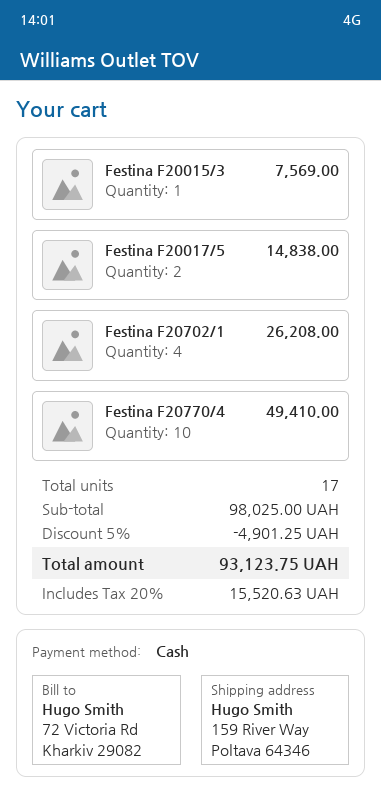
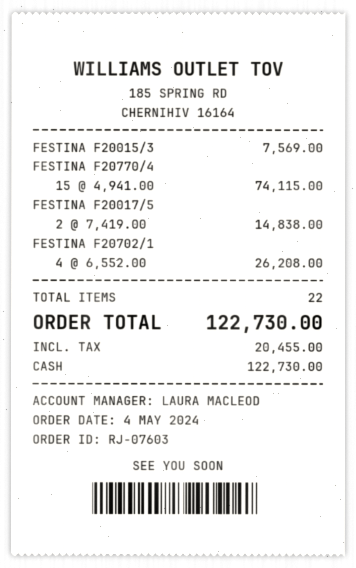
Festina F20770/4: 10 for 49410.00 -> 15 for 74115.00
total quantity: 17 -> 22
discount: 5% = 4901.25 -> none
tax: 15520.63 -> 20455.00
total: 93123.75 -> 122730.00

